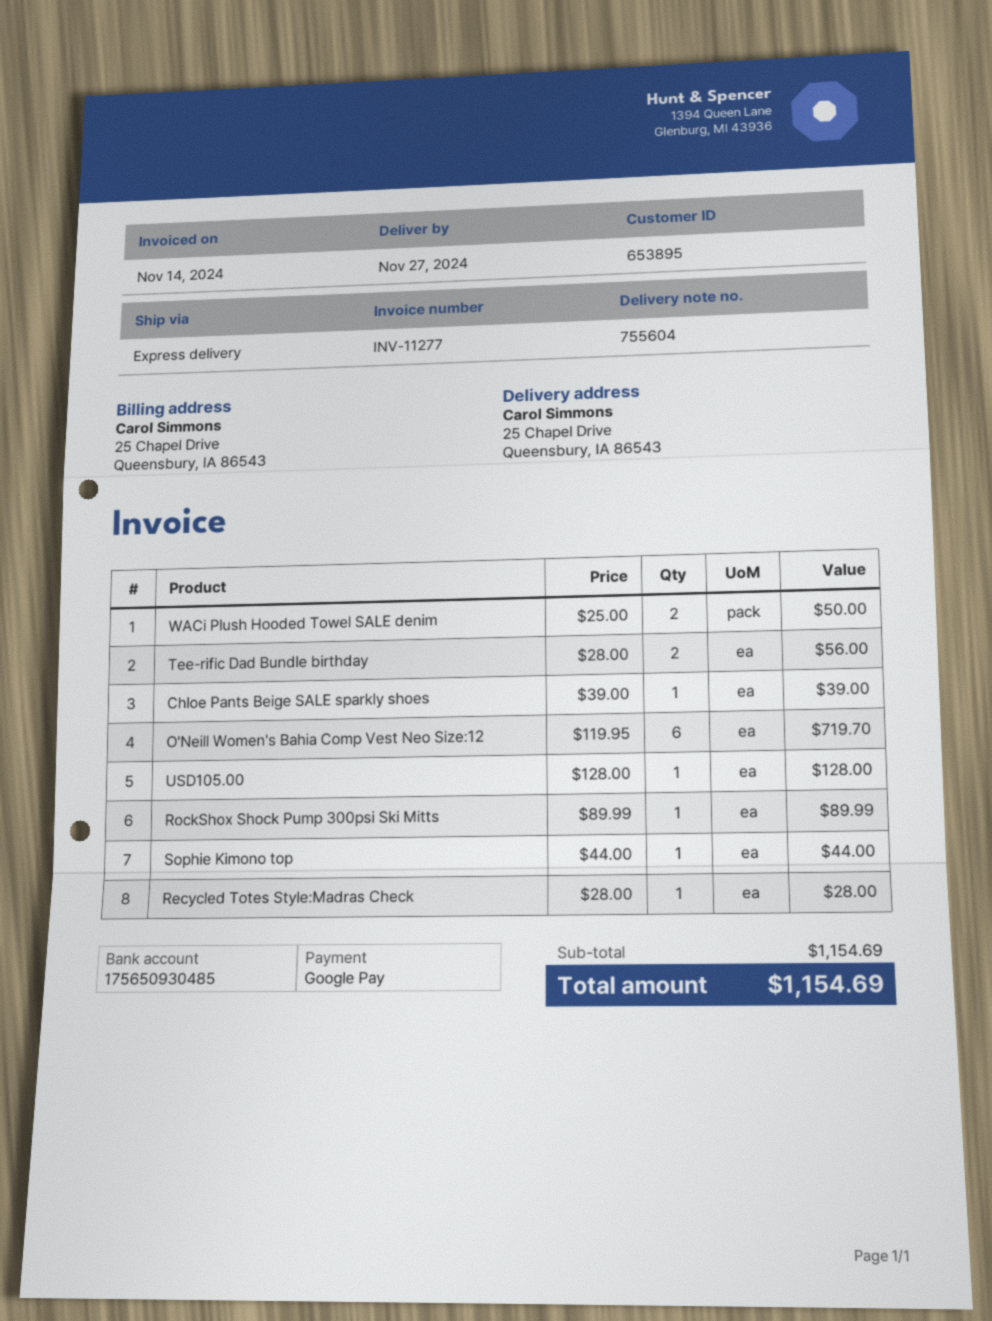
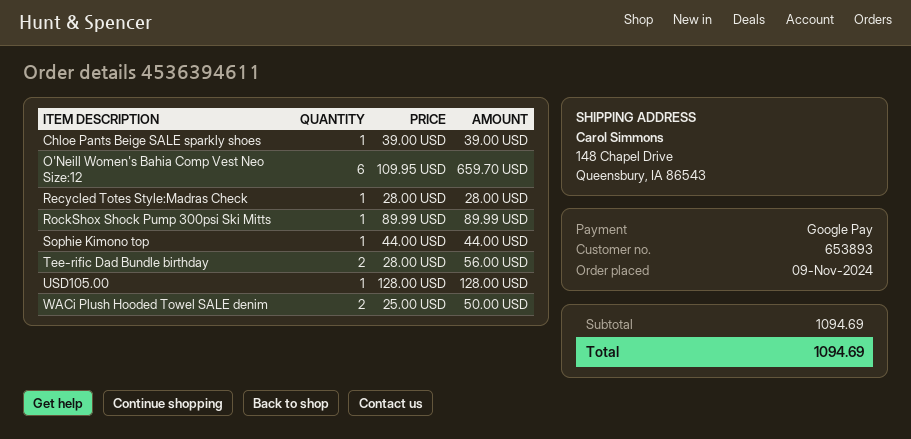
customer number: 653895 -> 653893
ship to: 25 Chapel Drive, Queensbury, IA 86543 -> 148 Chapel Drive, Queensbury, IA 86543
O'Neill Women's Bahia Comp Vest Neo Size:12: 6 x 119.95 = 719.70 -> 6 x 109.95 = 659.70
subtotal: 1154.69 -> 1094.69
total: 1154.69 -> 1094.69

